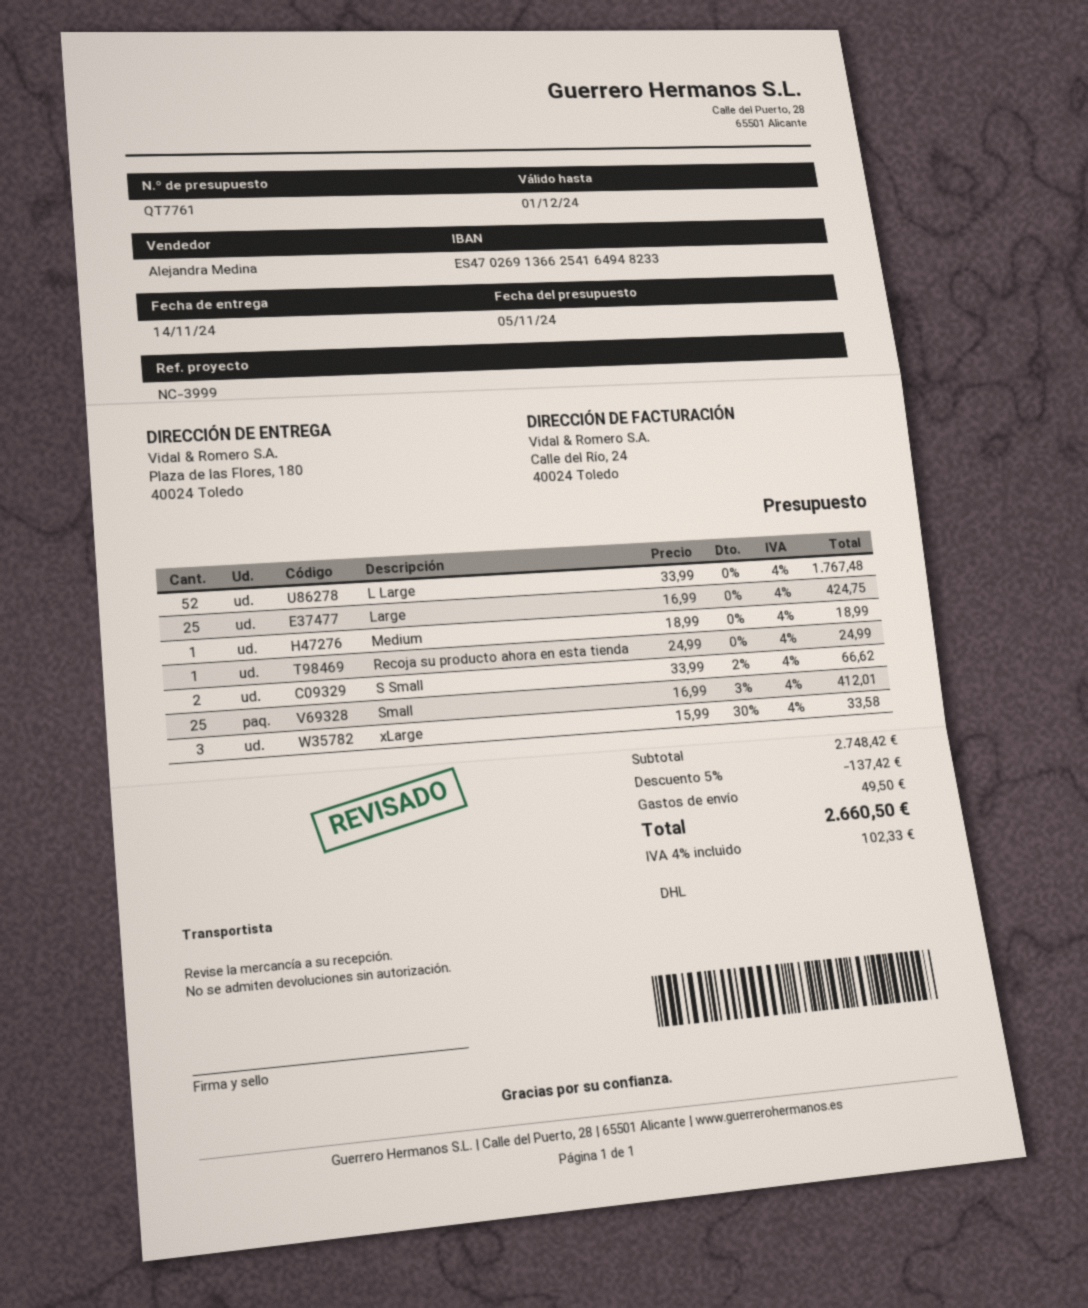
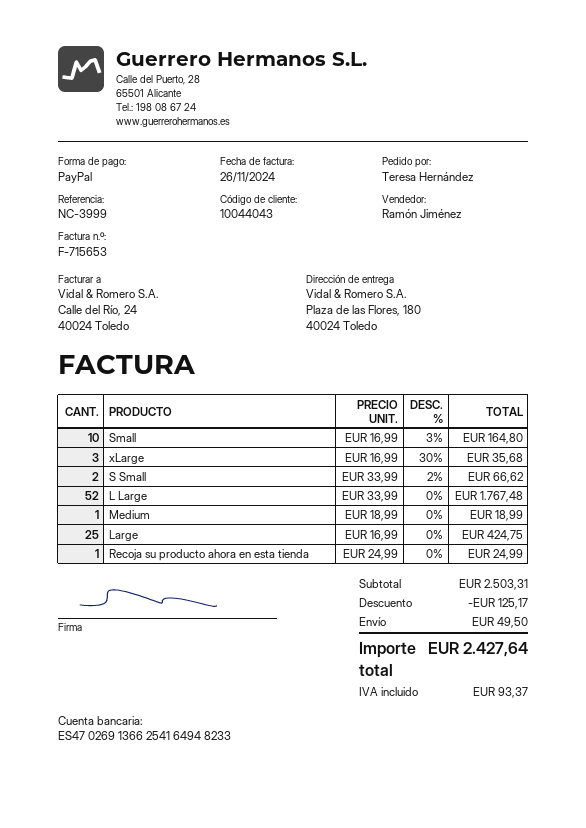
sales rep: Alejandra Medina -> Ramón Jiménez
Small: 25 x 16.99 - 3% = 412.01 -> 10 x 16.99 - 3% = 164.80
xLarge: 3 x 15.99 - 30% = 33.58 -> 3 x 16.99 - 30% = 35.68
subtotal: 2748.42 -> 2503.31
discount: 137.42 -> 125.17
tax: 102.33 -> 93.37
total: 2660.50 -> 2427.64

